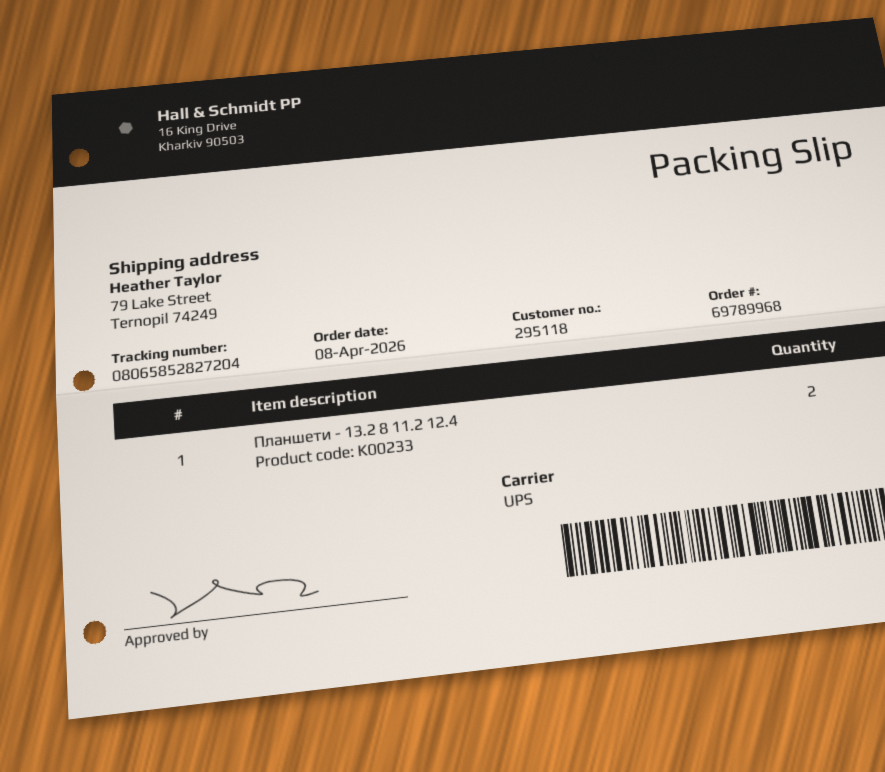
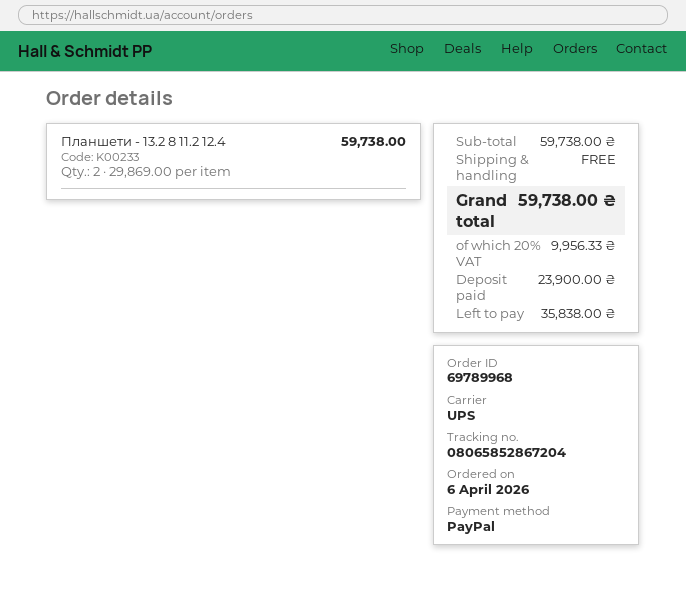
order date: 2026-04-08 -> 2026-04-06
tracking number: 08065852827204 -> 08065852867204

